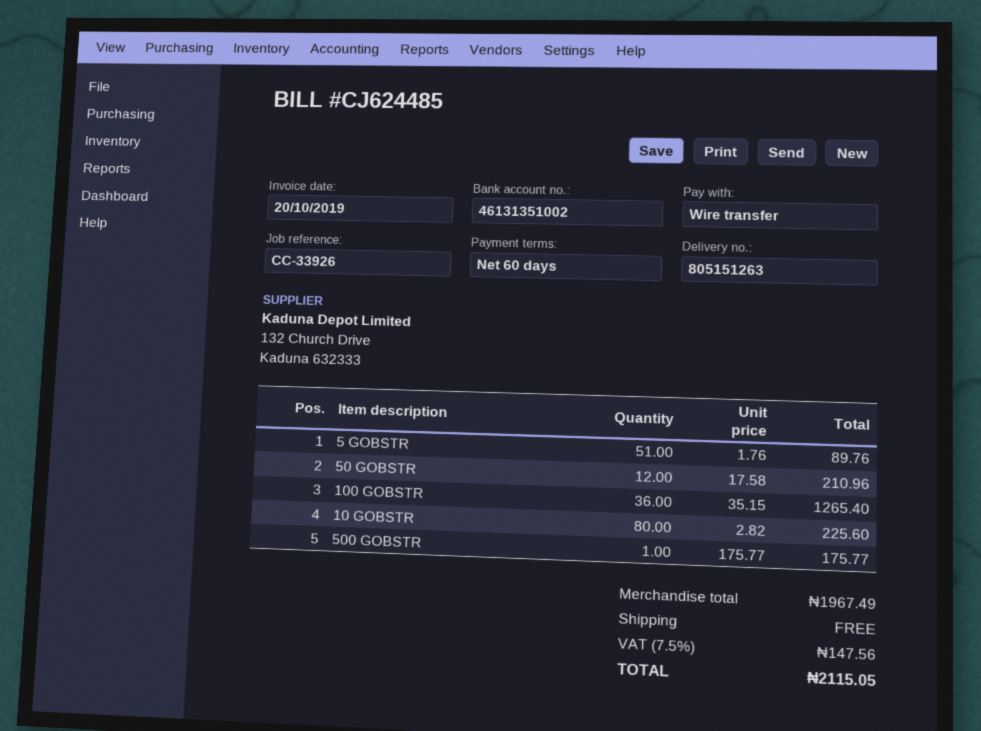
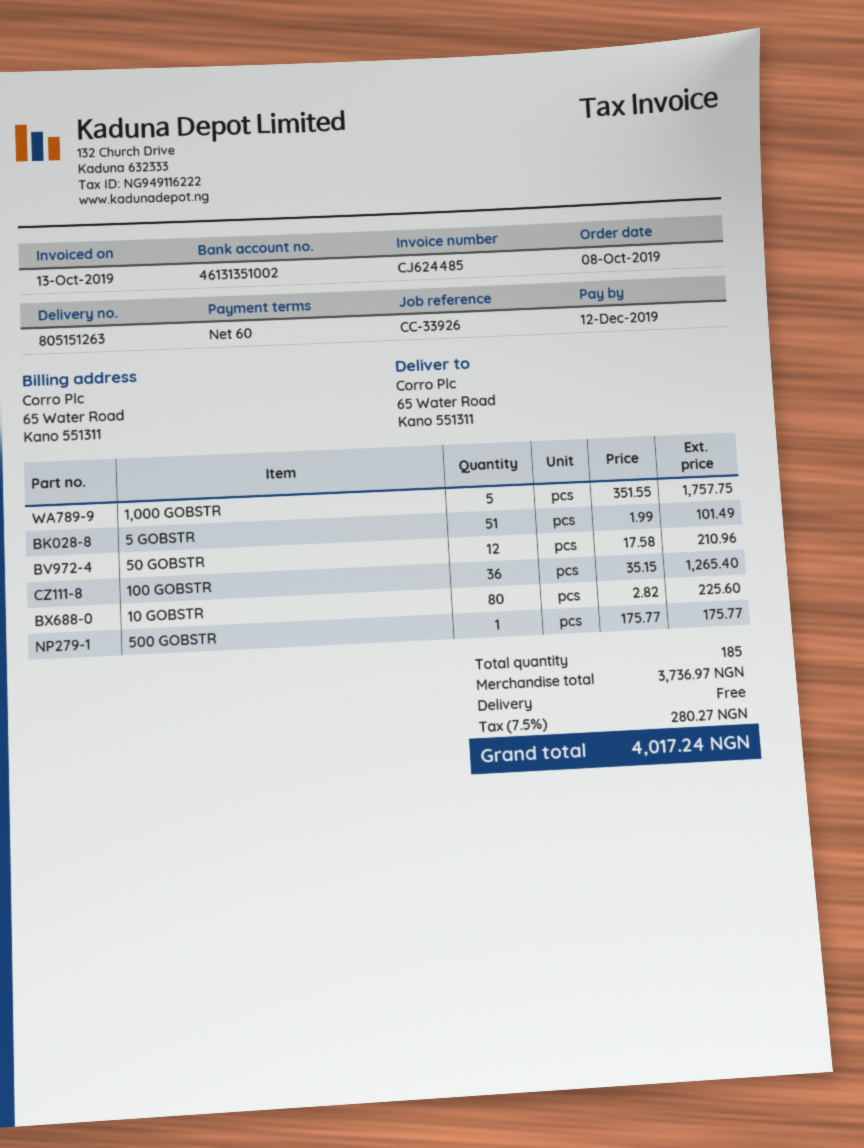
invoice date: 2019-10-20 -> 2019-10-13
5 GOBSTR: 51 x 1.76 = 89.76 -> 51 x 1.99 = 101.49
1,000 GOBSTR: none -> 5 x 351.55 = 1757.75
subtotal: 1967.49 -> 3736.97
tax: 7.5% = 147.56 -> 7.5% = 280.27
total: 2115.05 -> 4017.24

